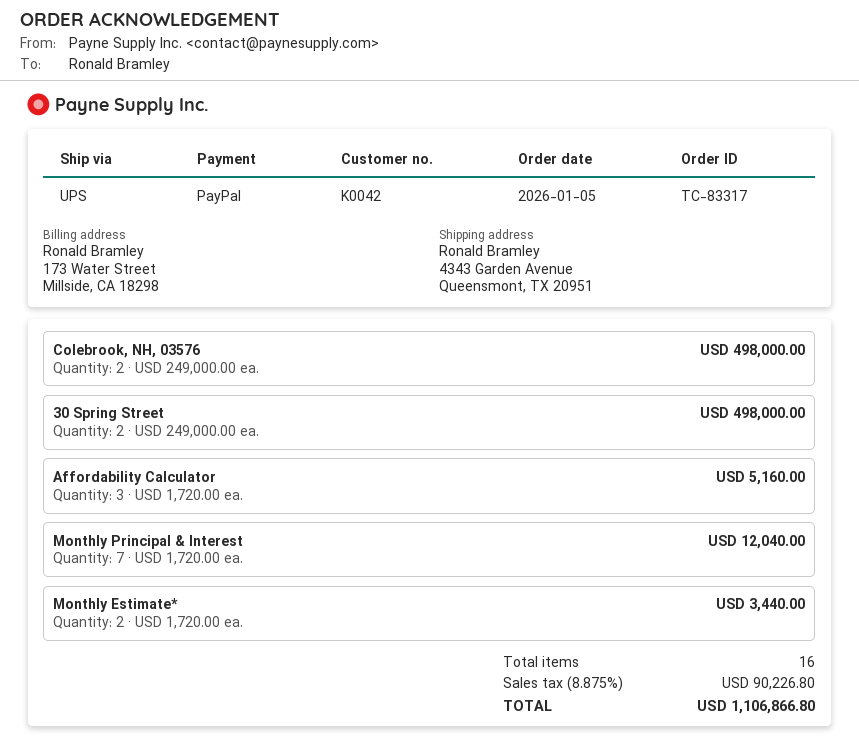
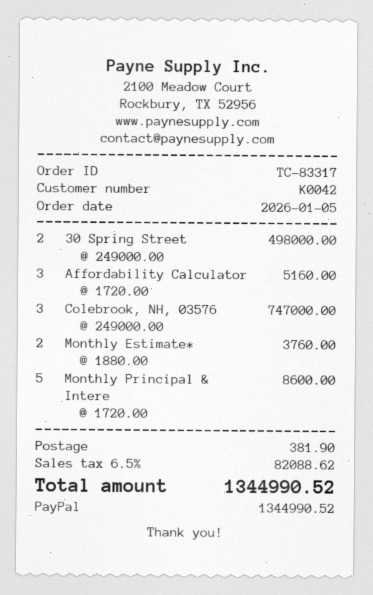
Colebrook, NH, 03576: 2 x 249000.00 = 498000.00 -> 3 x 249000.00 = 747000.00
Monthly Principal & Interest: 7 x 1720.00 = 12040.00 -> 5 x 1720.00 = 8600.00
Monthly Estimate*: 2 x 1720.00 = 3440.00 -> 2 x 1880.00 = 3760.00
shipping: none -> 381.90
tax: 8.875% = 90226.80 -> 6.5% = 82088.62
total: 1106866.80 -> 1344990.52

